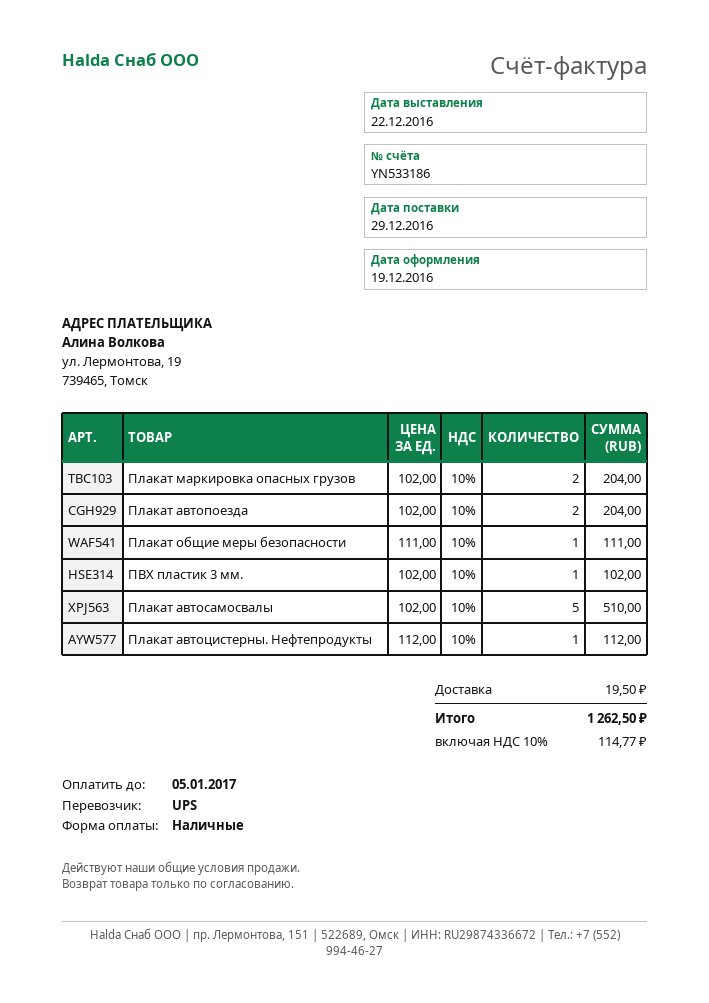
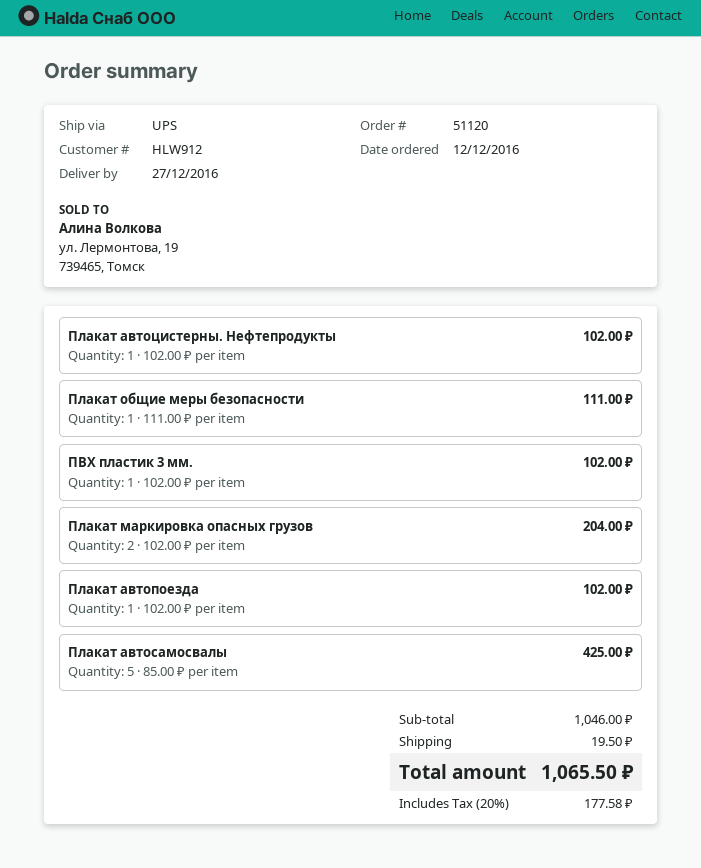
order date: 2016-12-19 -> 2016-12-12
delivery date: 2016-12-29 -> 2016-12-27
Плакат автопоезда: 2 x 102.00 = 204.00 -> 1 x 102.00 = 102.00
Плакат автосамосвалы: 5 x 102.00 = 510.00 -> 5 x 85.00 = 425.00
Плакат автоцистерны. Нефтепродукты: 1 x 112.00 = 112.00 -> 1 x 102.00 = 102.00
tax: 10% = 114.77 -> 20% = 177.58
total: 1262.50 -> 1065.50

